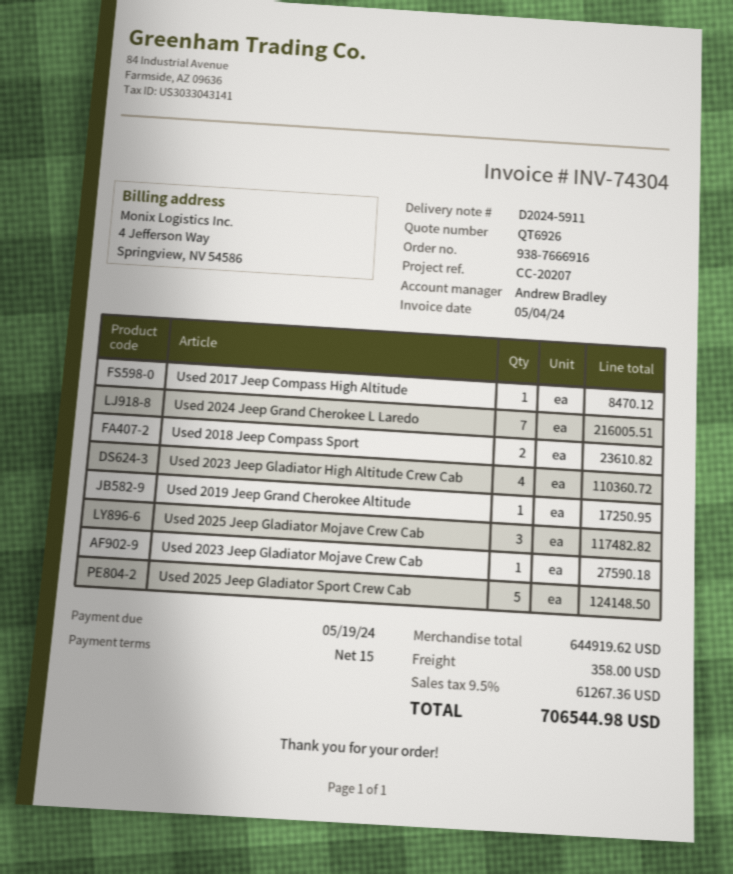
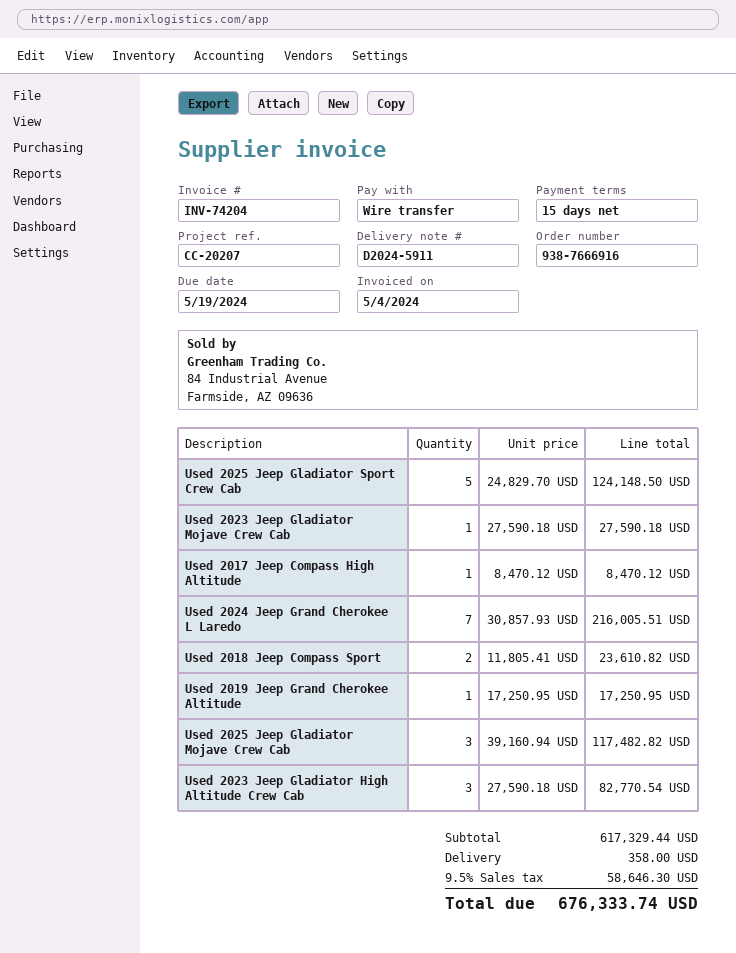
invoice number: INV-74304 -> INV-74204
Used 2023 Jeep Gladiator High Altitude Crew Cab: 4 for 110360.72 -> 3 for 82770.54
subtotal: 644919.62 -> 617329.44
tax: 9.5% = 61267.36 -> 9.5% = 58646.30
total: 706544.98 -> 676333.74

